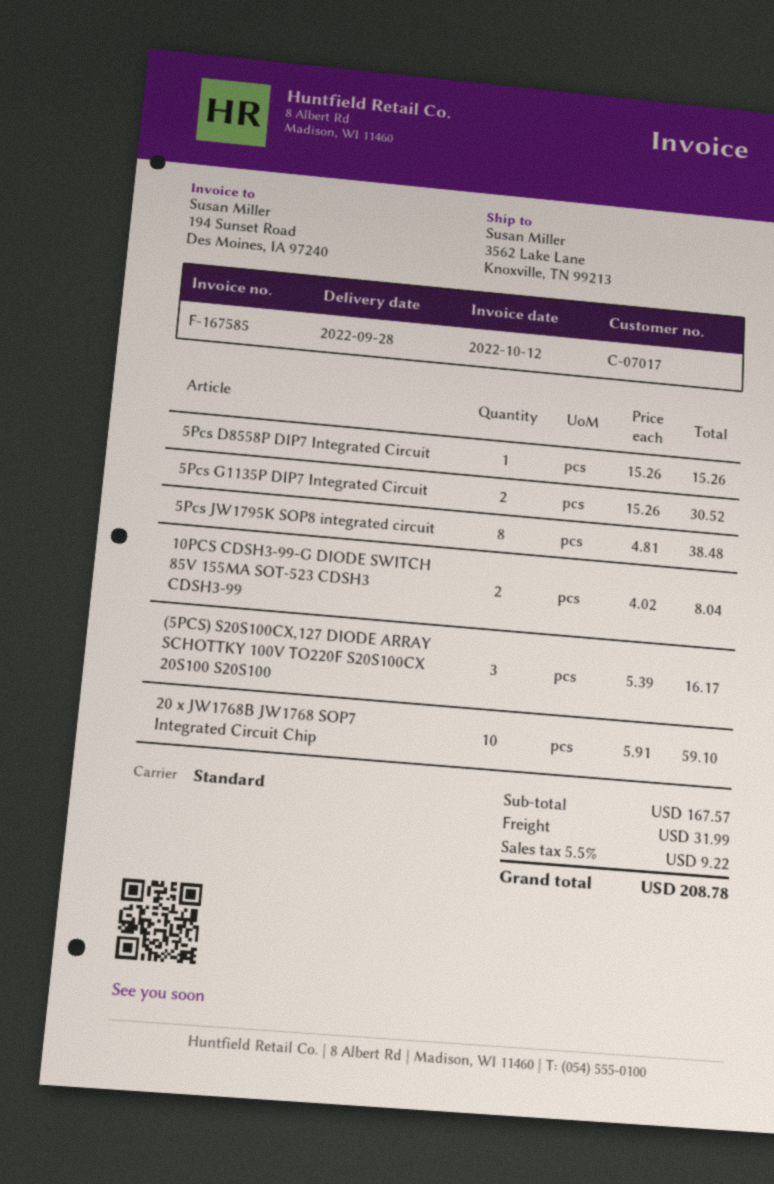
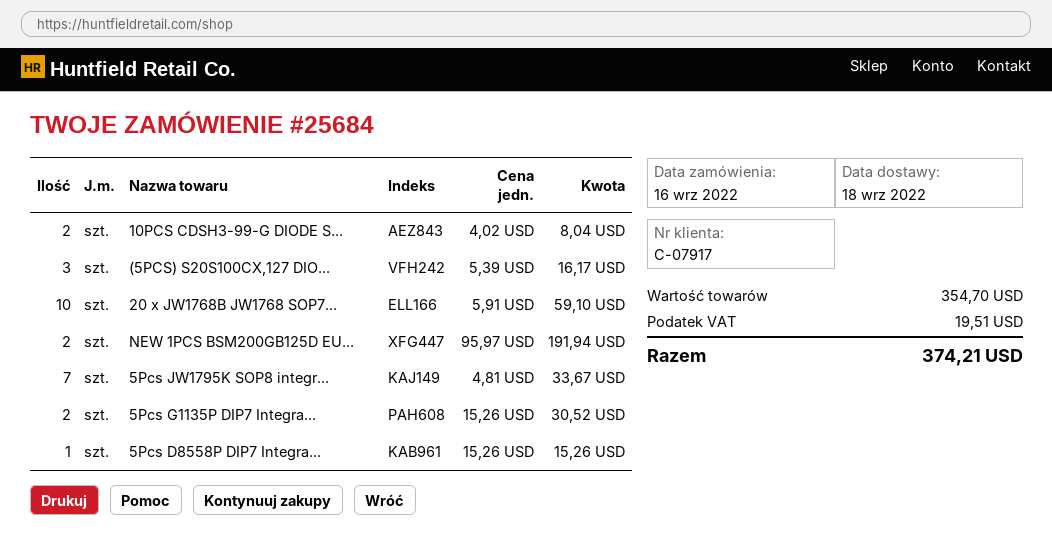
delivery date: 2022-09-28 -> 2022-09-18
customer number: C-07017 -> C-07917
5Pcs JW1795K SOP8 integrated circuit: 8 x 4.81 = 38.48 -> 7 x 4.81 = 33.67
NEW 1PCS BSM200GB125D EU...: none -> 2 x 95.97 = 191.94
subtotal: 167.57 -> 354.70
shipping: 31.99 -> none
tax: 9.22 -> 19.51
total: 208.78 -> 374.21

